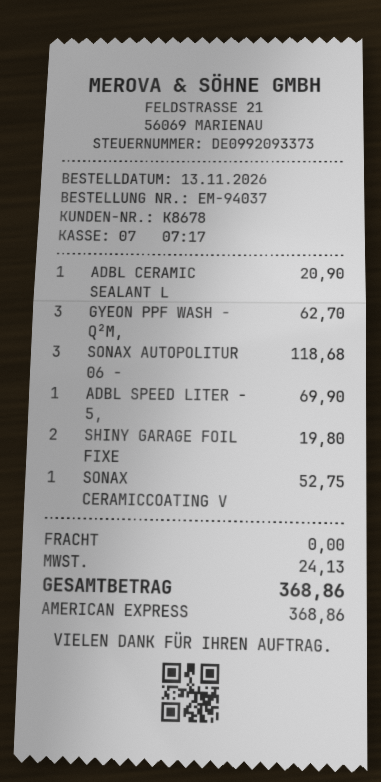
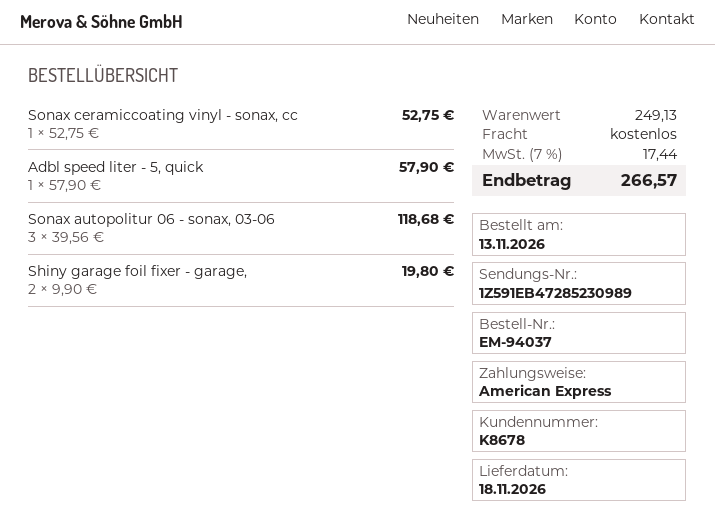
ADBL CERAMIC SEALANT L: 1 for 20.90 -> none
GYEON PPF WASH - Q²M,: 3 for 62.70 -> none
ADBL SPEED LITER - 5,: 1 for 69.90 -> 1 for 57.90
tax: 24.13 -> 17.44
total: 368.86 -> 266.57

